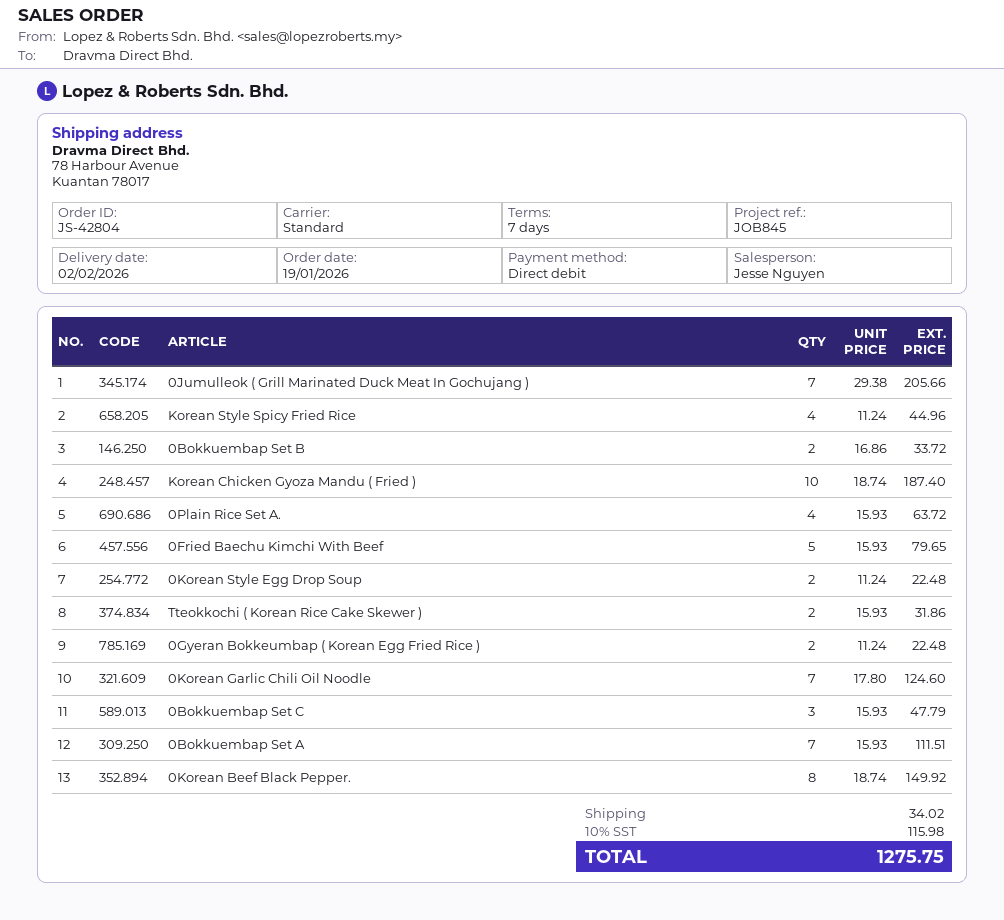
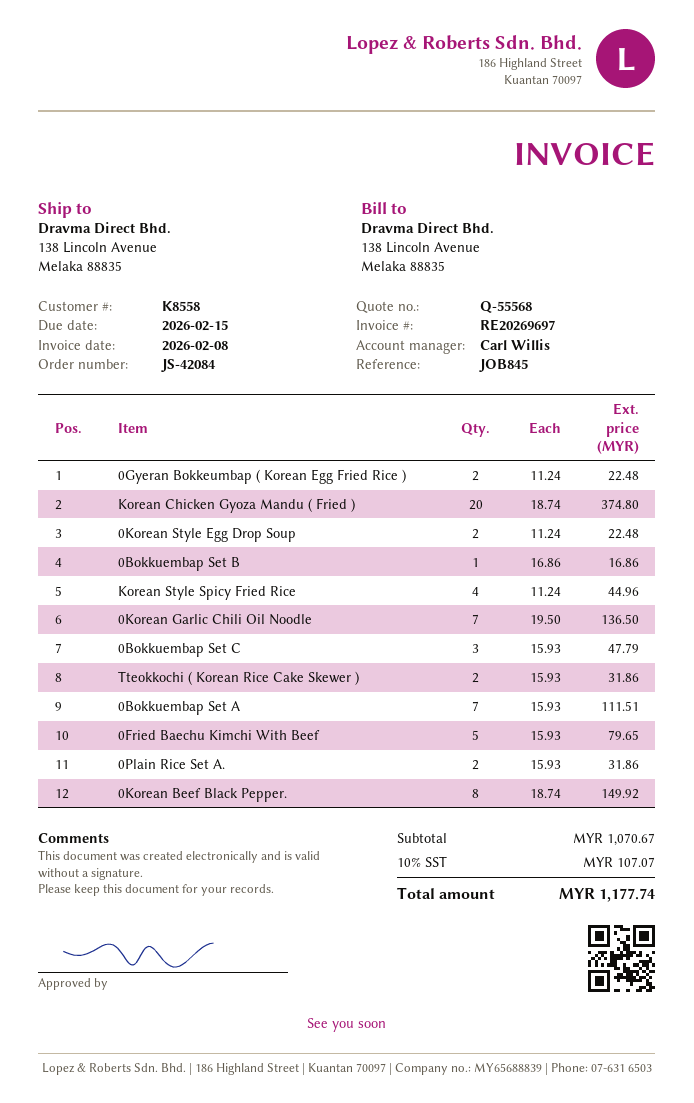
order number: JS-42804 -> JS-42084
sales rep: Jesse Nguyen -> Carl Willis
ship to: 78 Harbour Avenue, Kuantan 78017 -> 138 Lincoln Avenue, Melaka 88835
0Jumulleok ( Grill Marinated Duck Meat In Gochujang ): 7 x 29.38 = 205.66 -> none
0Bokkuembap Set B: 2 x 16.86 = 33.72 -> 1 x 16.86 = 16.86
Korean Chicken Gyoza Mandu ( Fried ): 10 x 18.74 = 187.40 -> 20 x 18.74 = 374.80
0Plain Rice Set A.: 4 x 15.93 = 63.72 -> 2 x 15.93 = 31.86
0Korean Garlic Chili Oil Noodle: 7 x 17.80 = 124.60 -> 7 x 19.50 = 136.50
shipping: 34.02 -> none
tax: 10% = 115.98 -> 10% = 107.07
total: 1275.75 -> 1177.74

